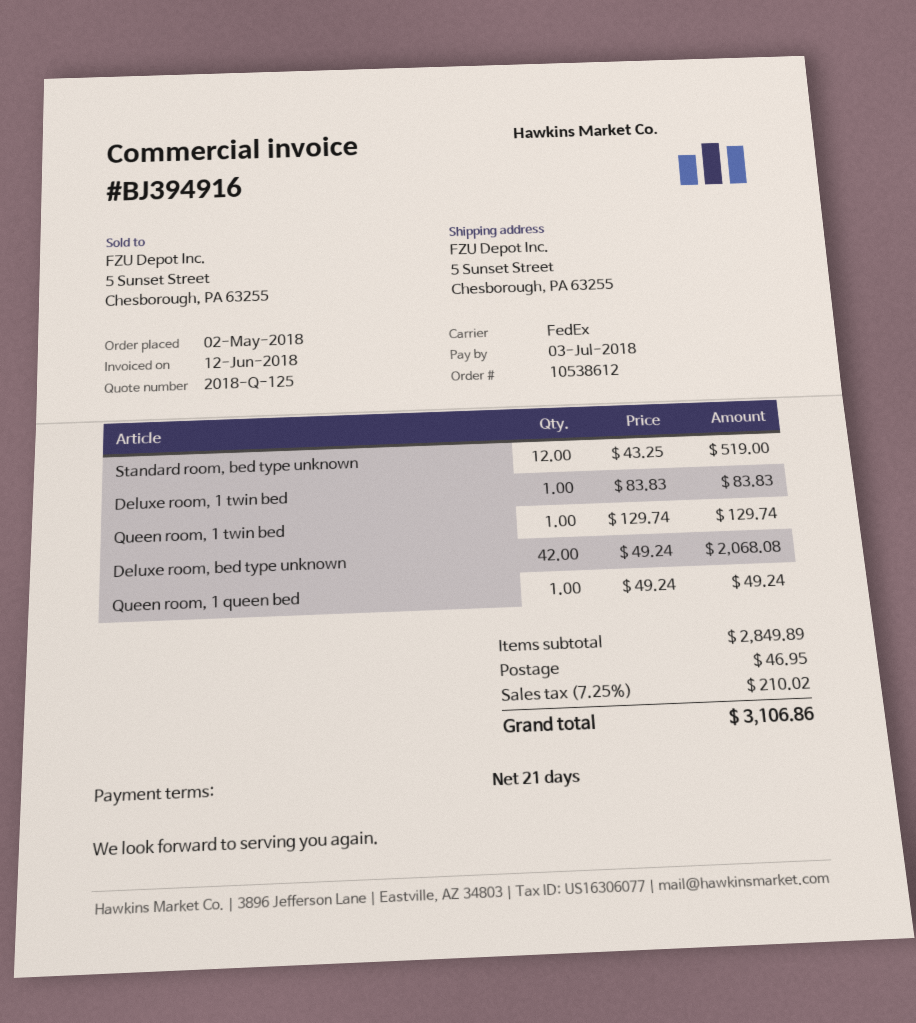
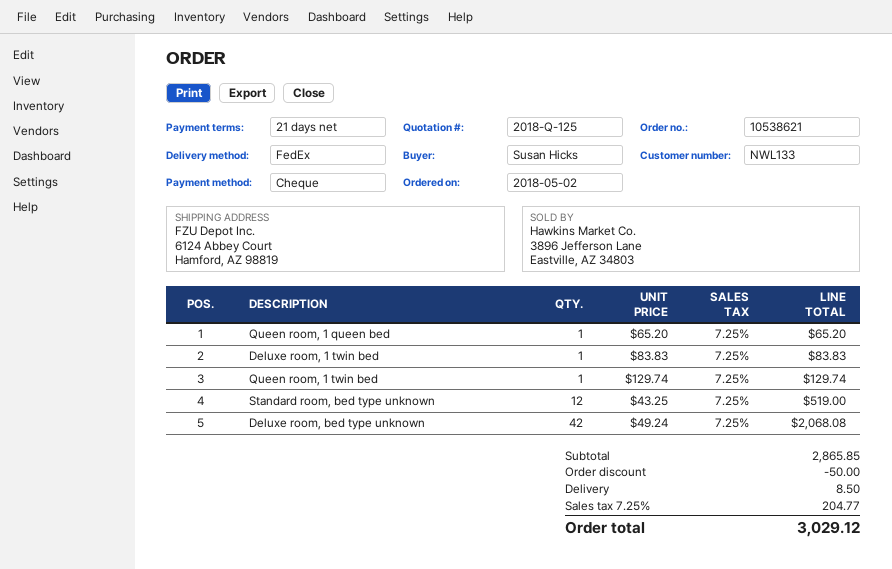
order number: 10538612 -> 10538621
ship to: 5 Sunset Street, Chesborough, PA 63255 -> 6124 Abbey Court, Hamford, AZ 98819
Queen room, 1 queen bed: 1 x 49.24 = 49.24 -> 1 x 65.20 = 65.20
subtotal: 2849.89 -> 2865.85
discount: none -> 50.00
shipping: 46.95 -> 8.50
tax: 7.25% = 210.02 -> 7.25% = 204.77
total: 3106.86 -> 3029.12

